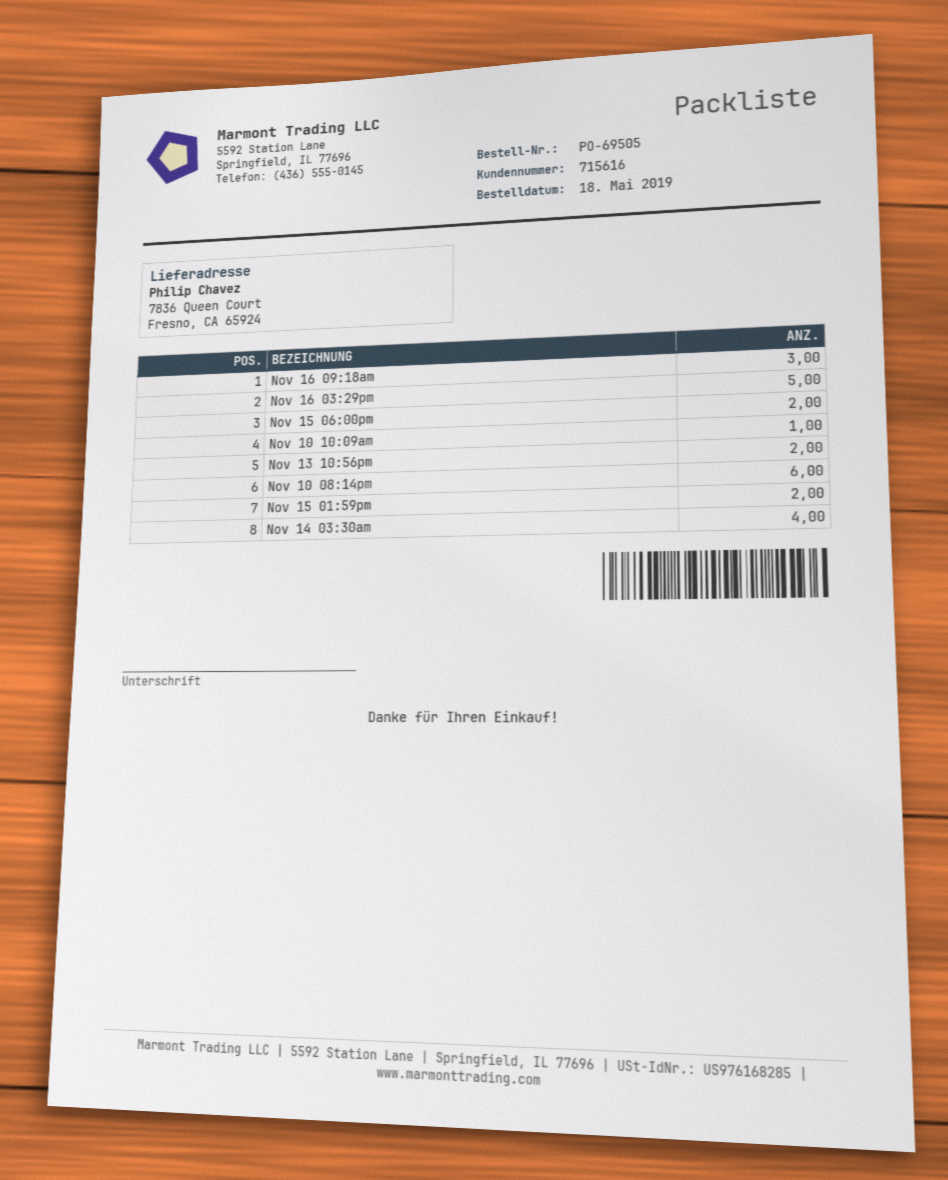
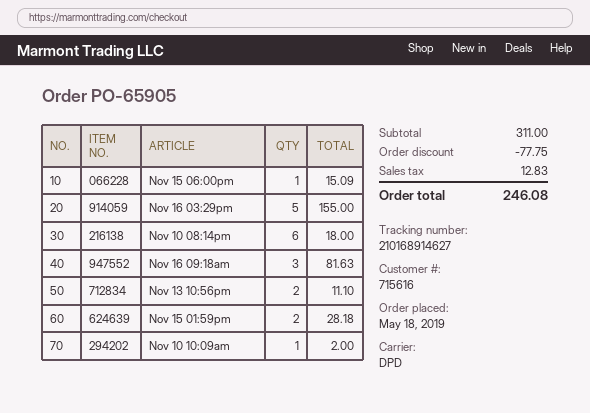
order number: PO-69505 -> PO-65905
Nov 15 06:00pm: 2 -> 1
Nov 14 03:30am: 4 -> none

